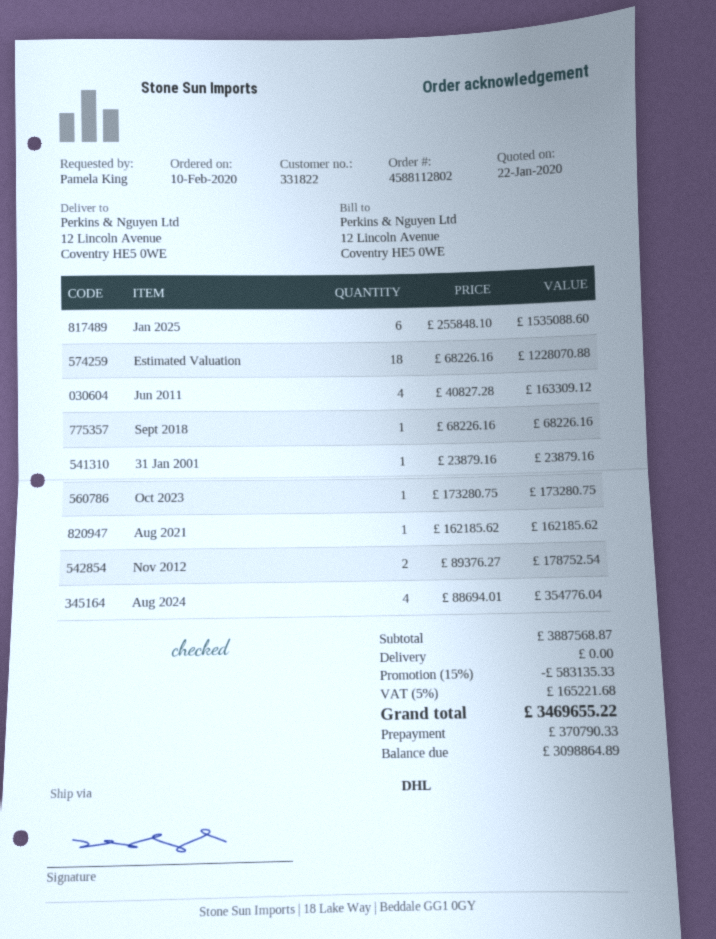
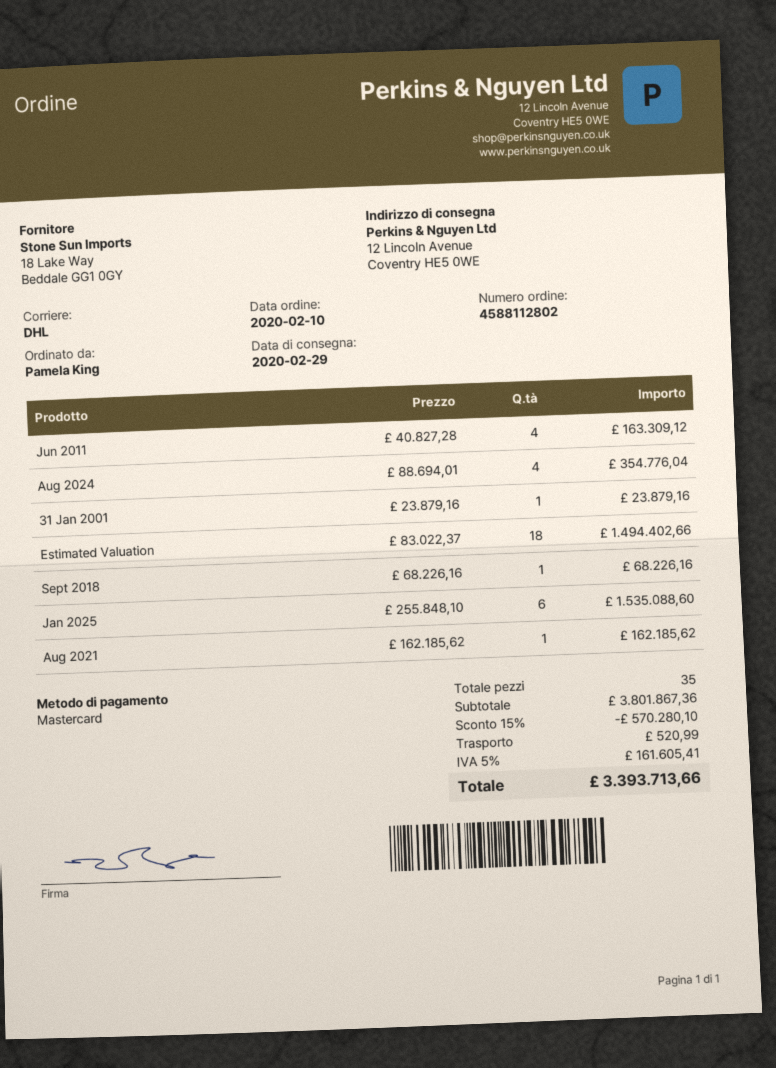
Estimated Valuation: 18 x 68226.16 = 1228070.88 -> 18 x 83022.37 = 1494402.66
Oct 2023: 1 x 173280.75 = 173280.75 -> none
Nov 2012: 2 x 89376.27 = 178752.54 -> none
subtotal: 3887568.87 -> 3801867.36
discount: 15% = 583135.33 -> 15% = 570280.10
shipping: 0.00 -> 520.99
tax: 5% = 165221.68 -> 5% = 161605.41
total: 3469655.22 -> 3393713.66

